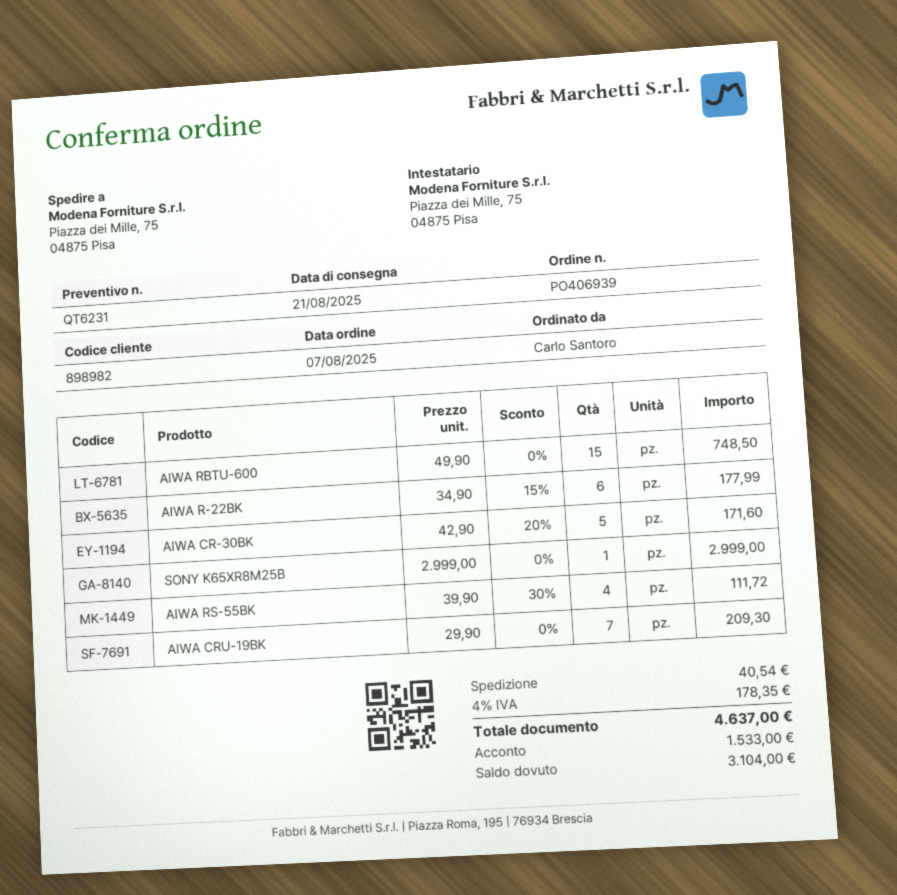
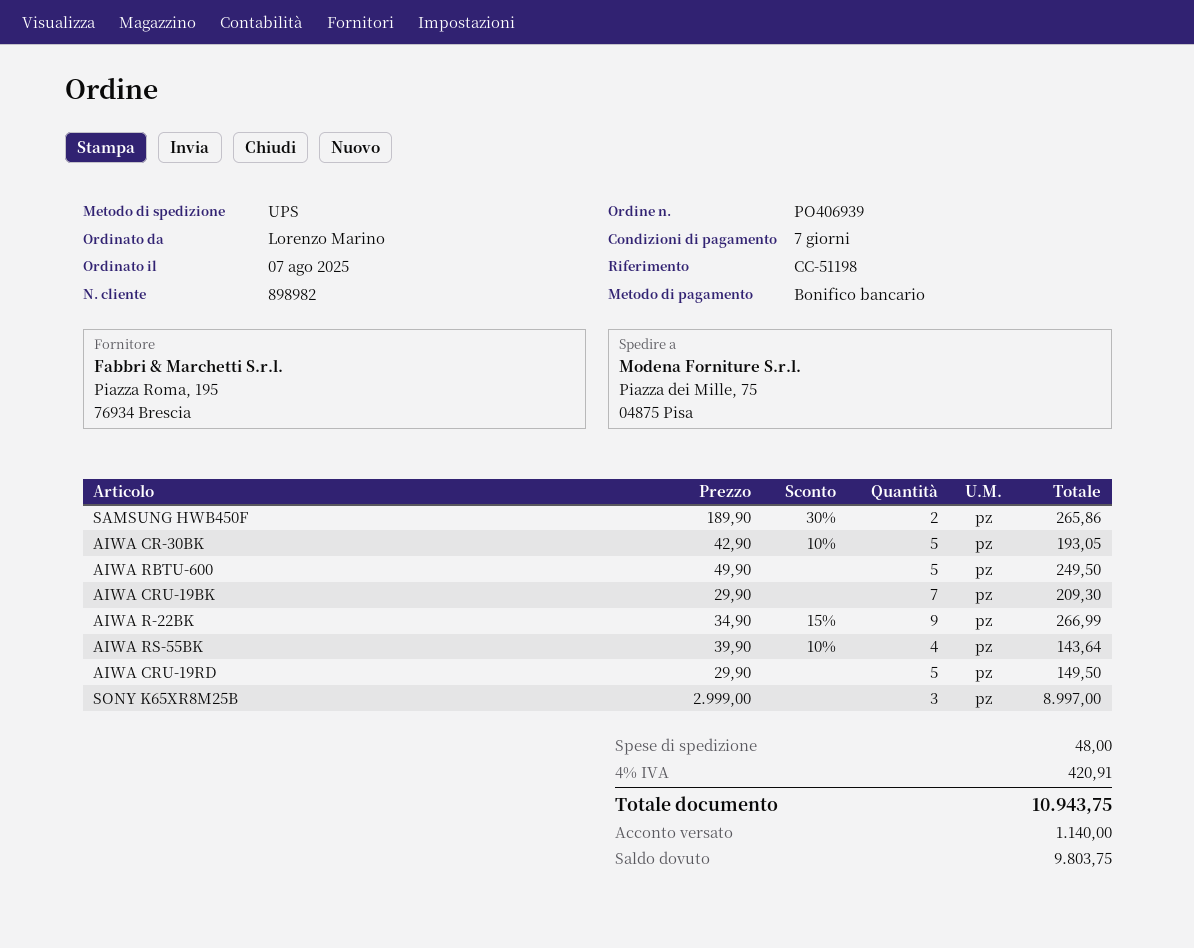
ordered by: Carlo Santoro -> Lorenzo Marino
AIWA RBTU-600: 15 x 49.90 = 748.50 -> 5 x 49.90 = 249.50
AIWA R-22BK: 6 x 34.90 - 15% = 177.99 -> 9 x 34.90 - 15% = 266.99
AIWA CR-30BK: 5 x 42.90 - 20% = 171.60 -> 5 x 42.90 - 10% = 193.05
SONY K65XR8M25B: 1 x 2999.00 = 2999.00 -> 3 x 2999.00 = 8997.00
AIWA RS-55BK: 4 x 39.90 - 30% = 111.72 -> 4 x 39.90 - 10% = 143.64
SAMSUNG HWB450F: none -> 2 x 189.90 - 30% = 265.86
AIWA CRU-19RD: none -> 5 x 29.90 = 149.50
shipping: 40.54 -> 48.00
tax: 4% = 178.35 -> 4% = 420.91
total: 4637.00 -> 10943.75
deposit: 1533.00 -> 1140.00
balance: 3104.00 -> 9803.75

